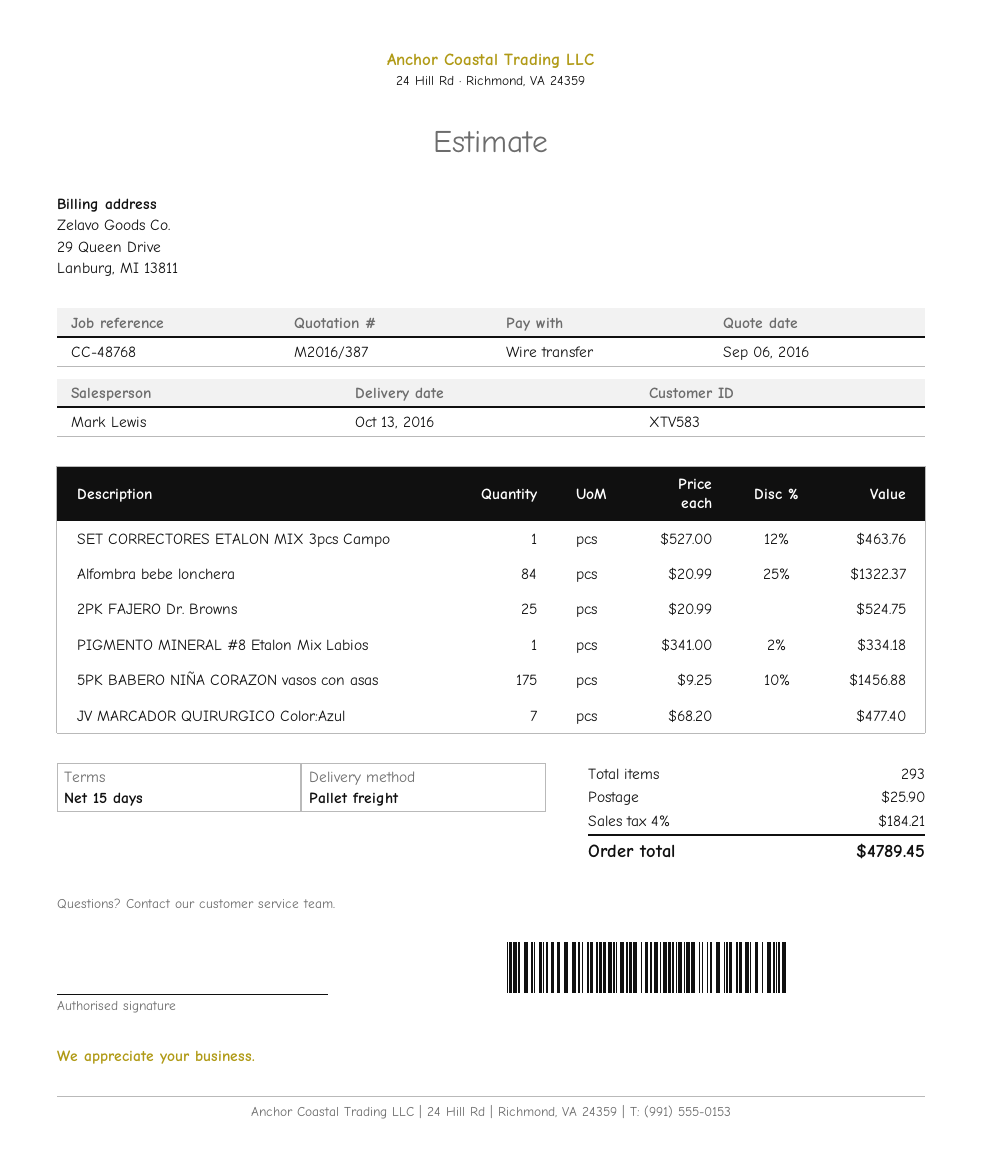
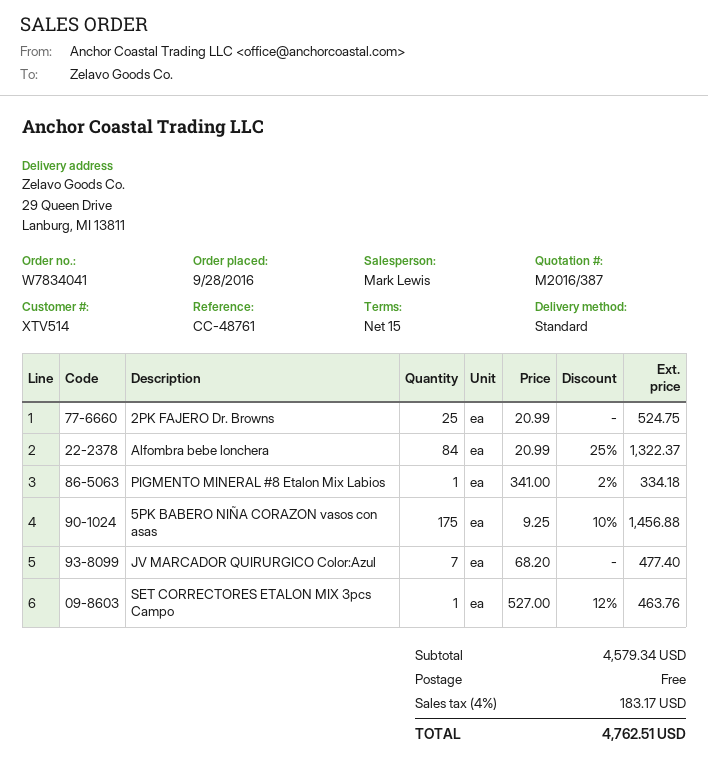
customer number: XTV583 -> XTV514
reference: CC-48768 -> CC-48761
shipping method: pallet freight -> standard
shipping: 25.90 -> 0.00
tax: 4% = 184.21 -> 4% = 183.17
total: 4789.45 -> 4762.51

